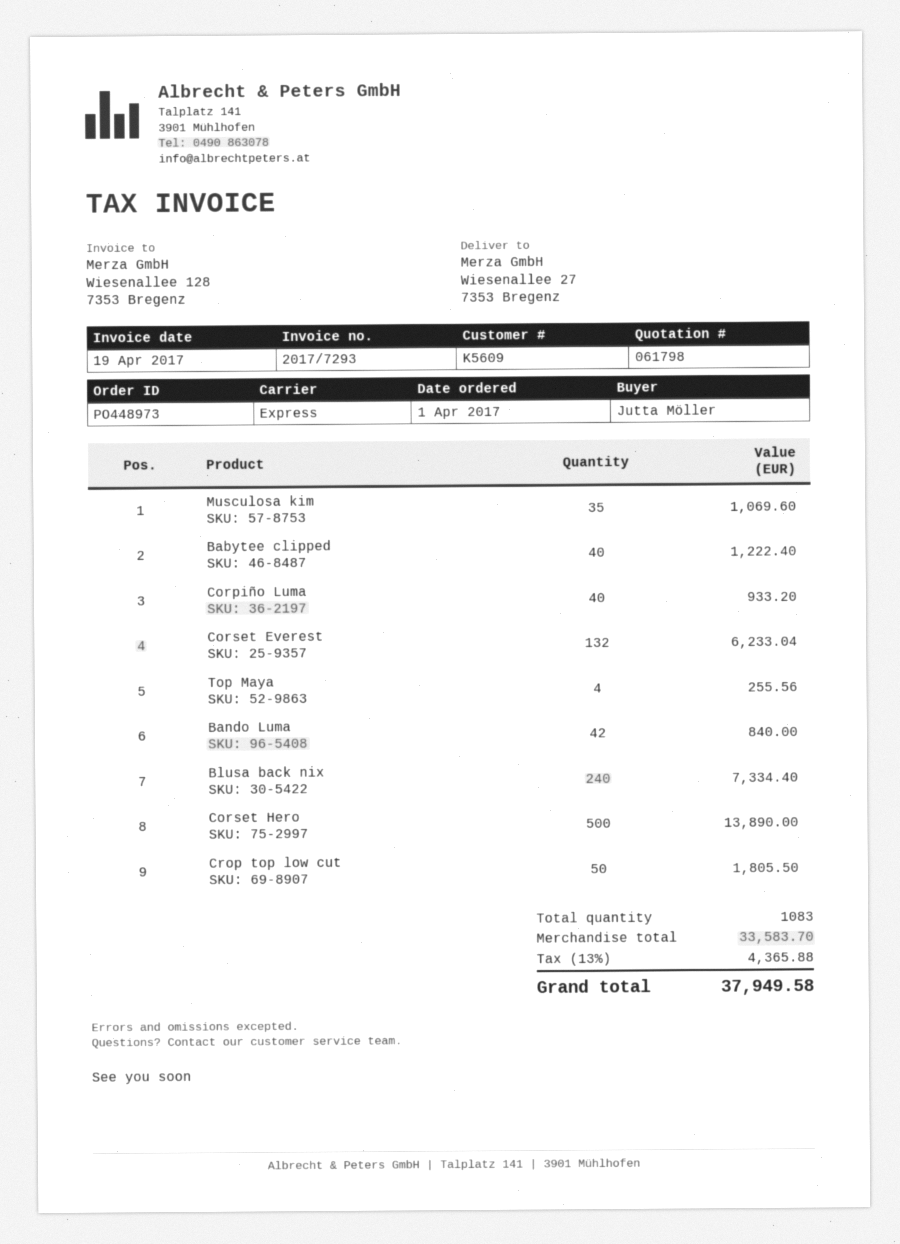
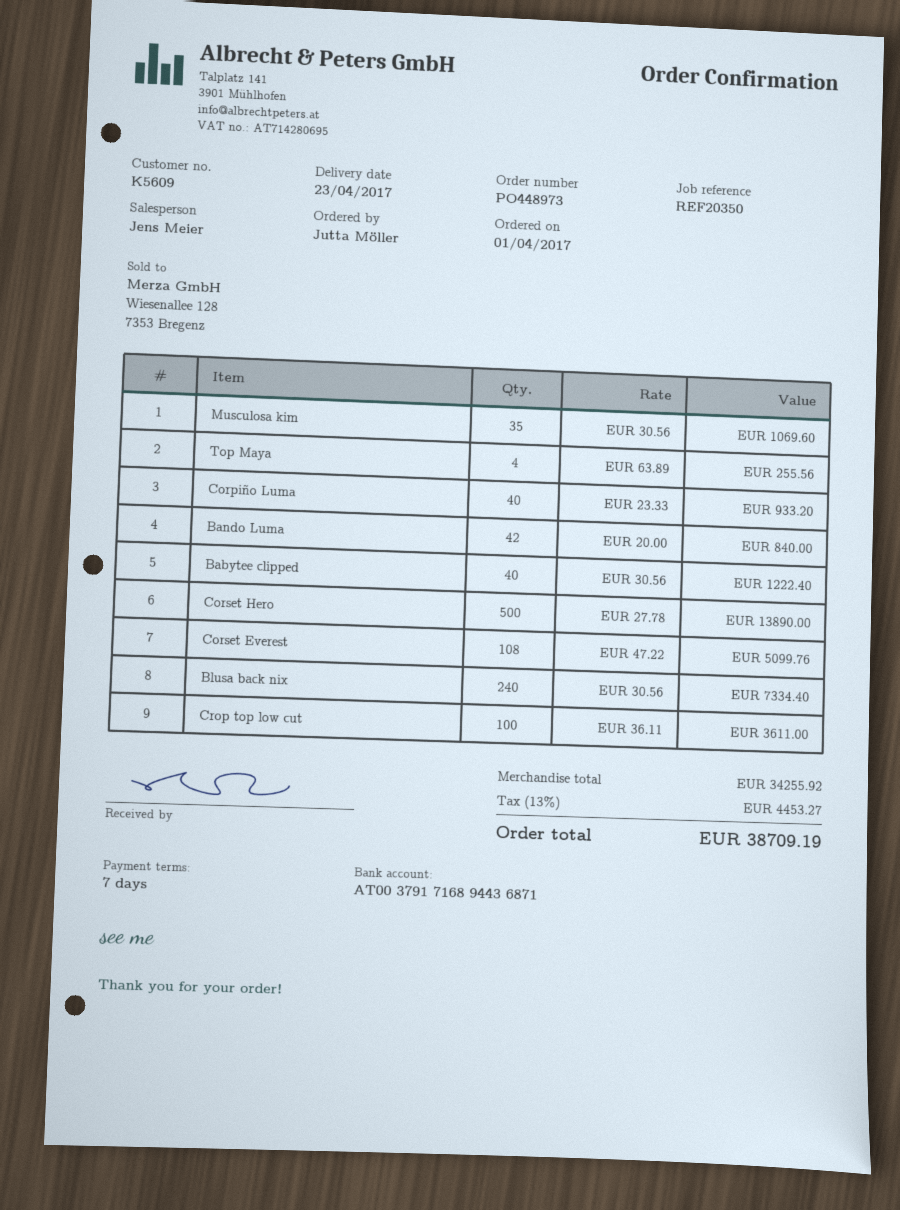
Corset Everest: 132 for 6233.04 -> 108 for 5099.76
Crop top low cut: 50 for 1805.50 -> 100 for 3611.00
subtotal: 33583.70 -> 34255.92
tax: 13% = 4365.88 -> 13% = 4453.27
total: 37949.58 -> 38709.19

